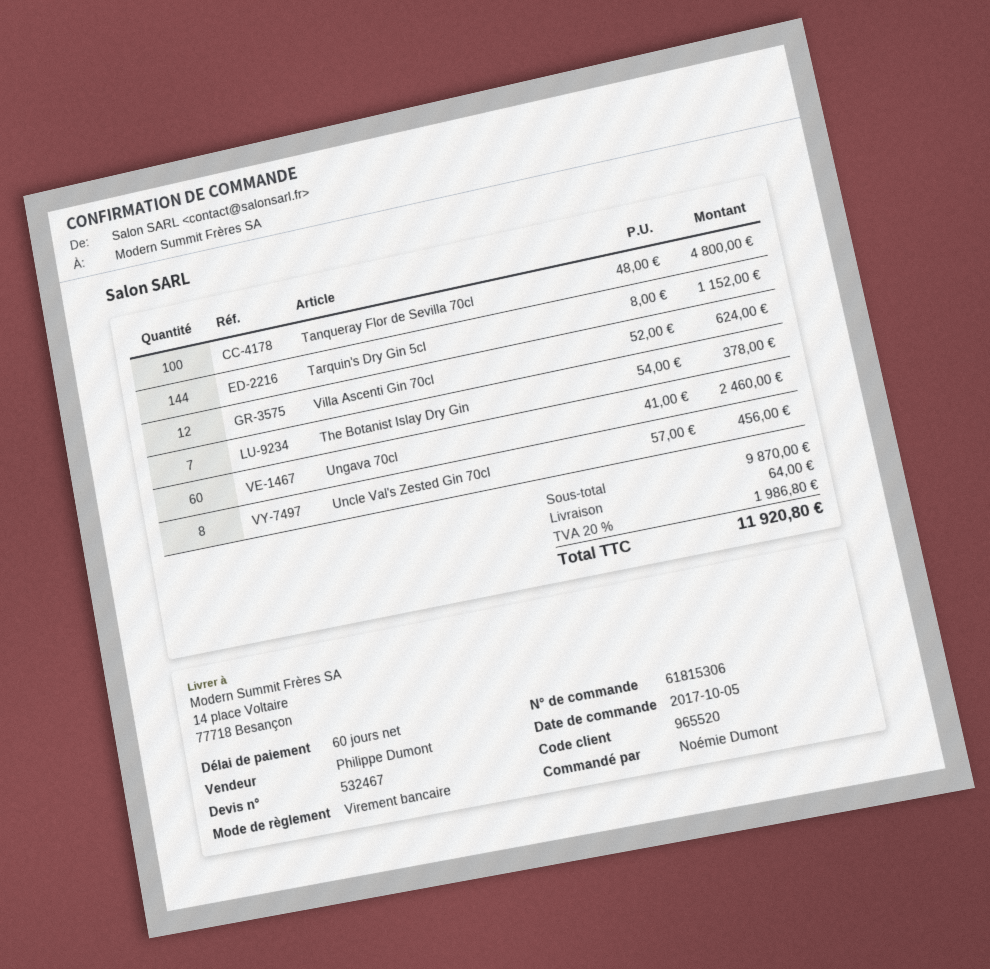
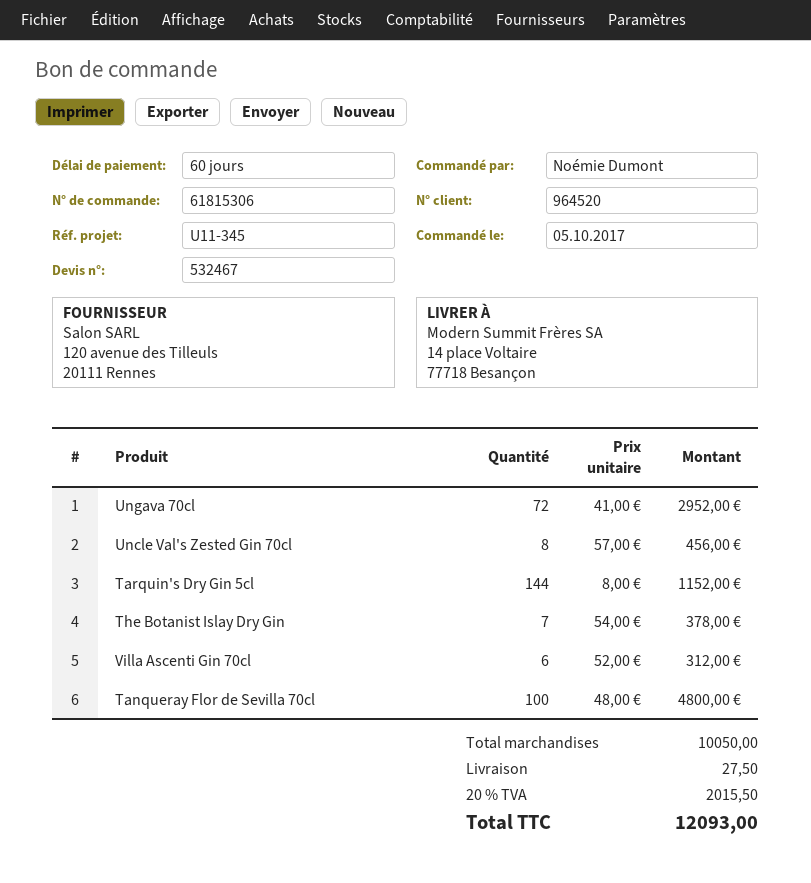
customer number: 965520 -> 964520
Villa Ascenti Gin 70cl: 12 x 52.00 = 624.00 -> 6 x 52.00 = 312.00
Ungava 70cl: 60 x 41.00 = 2460.00 -> 72 x 41.00 = 2952.00
subtotal: 9870.00 -> 10050.00
shipping: 64.00 -> 27.50
tax: 20% = 1986.80 -> 20% = 2015.50
total: 11920.80 -> 12093.00

